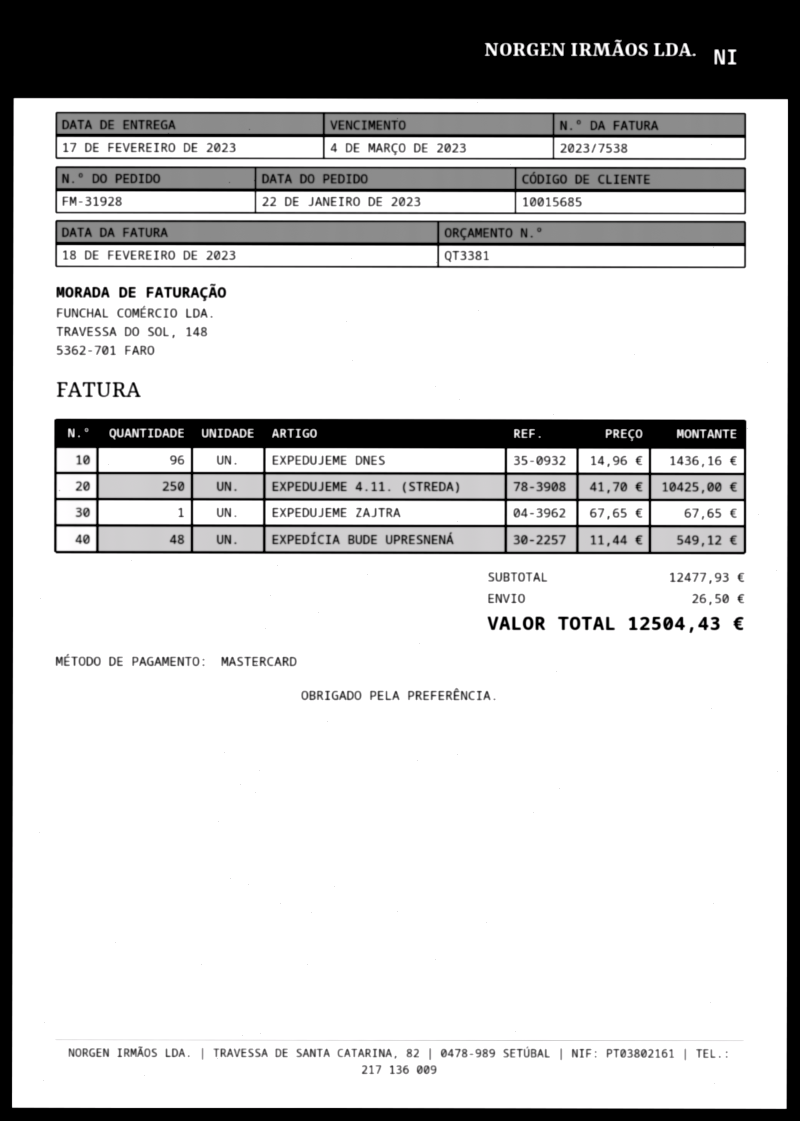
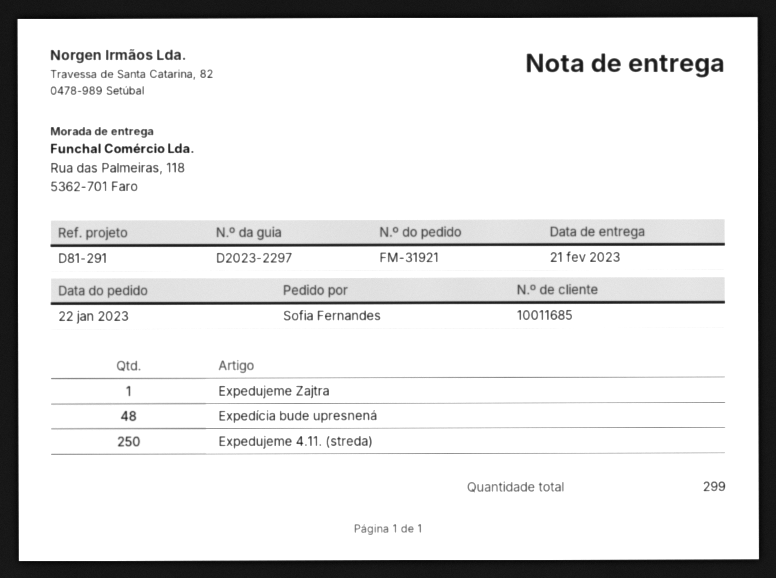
order number: FM-31928 -> FM-31921
delivery date: 2023-02-17 -> 2023-02-21
customer number: 10015685 -> 10011685
EXPEDUJEME DNES: 96 -> none

